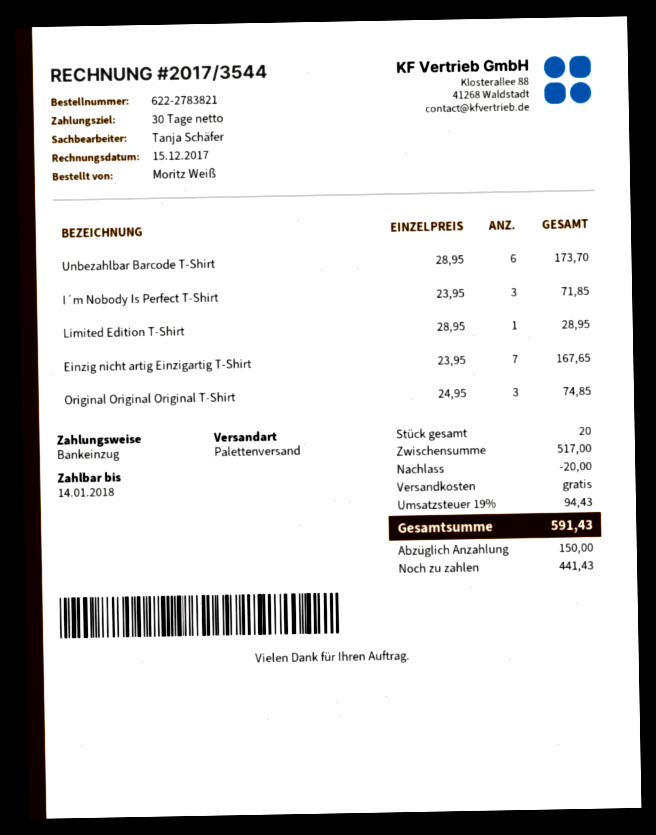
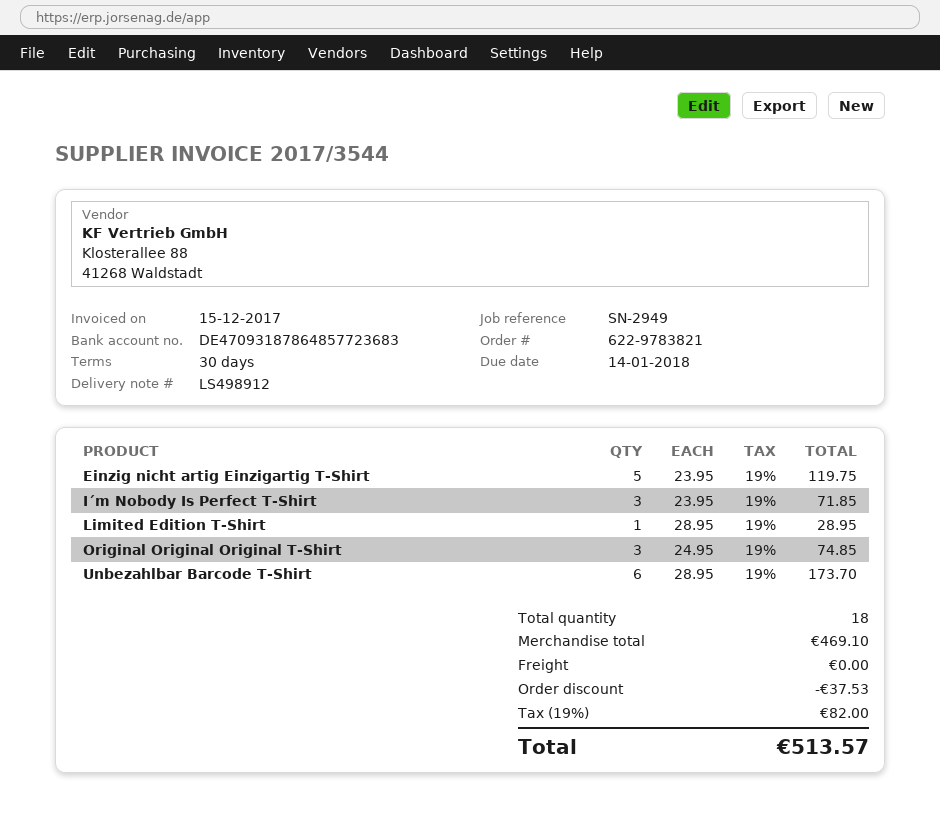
order number: 622-2783821 -> 622-9783821
Einzig nicht artig Einzigartig T-Shirt: 7 x 23.95 = 167.65 -> 5 x 23.95 = 119.75
total quantity: 20 -> 18
subtotal: 517.00 -> 469.10
discount: 20.00 -> 37.53
tax: 19% = 94.43 -> 19% = 82.00
total: 591.43 -> 513.57

